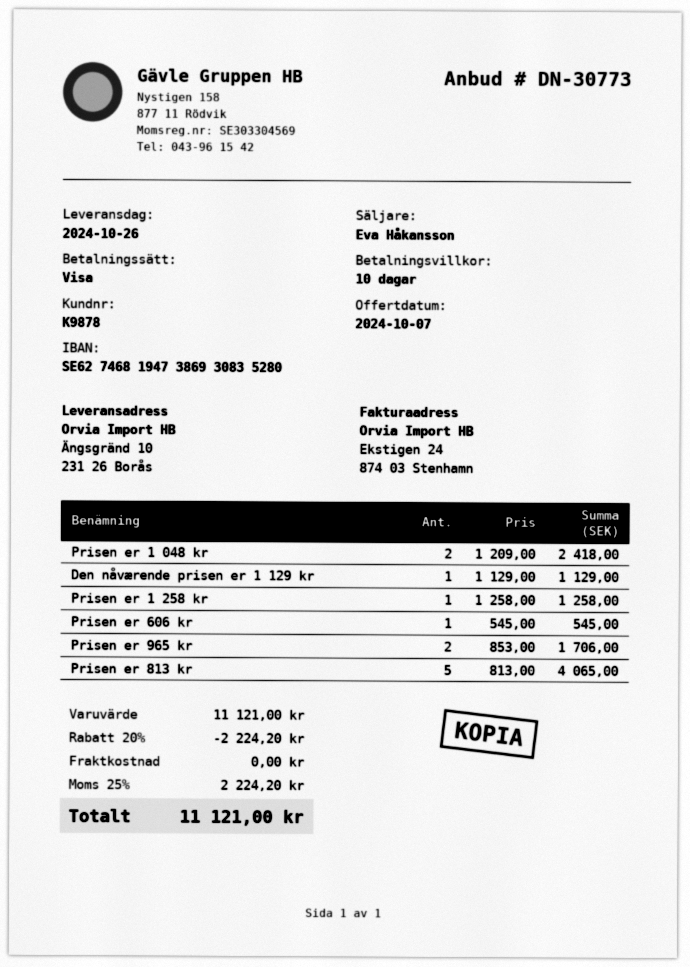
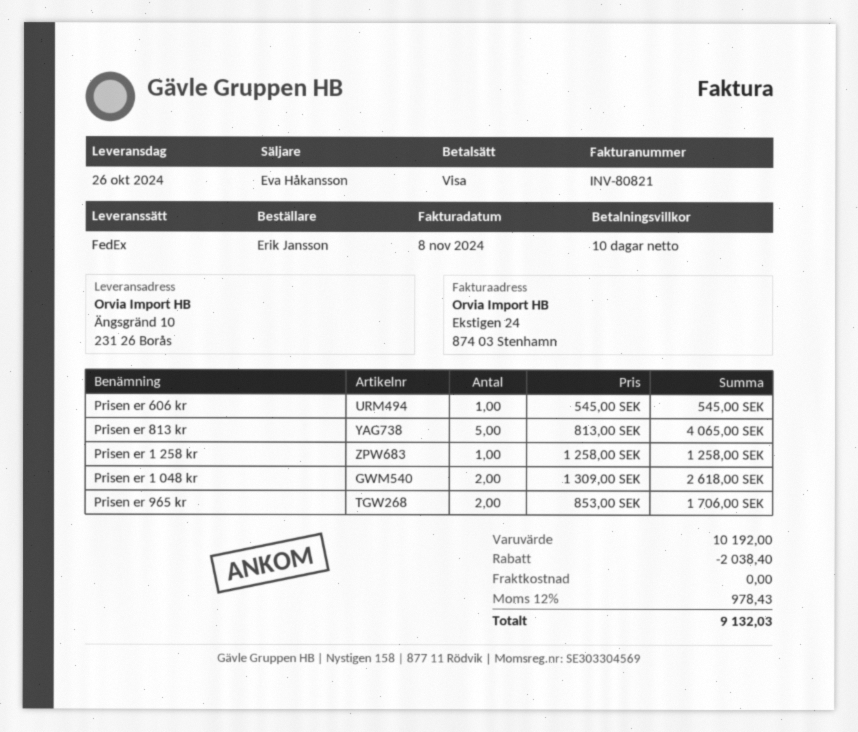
Prisen er 1 048 kr: 2 x 1209.00 = 2418.00 -> 2 x 1309.00 = 2618.00
Den nåværende prisen er 1 129 kr: 1 x 1129.00 = 1129.00 -> none
subtotal: 11121.00 -> 10192.00
discount: 2224.20 -> 2038.40
tax: 25% = 2224.20 -> 12% = 978.43
total: 11121.00 -> 9132.03

